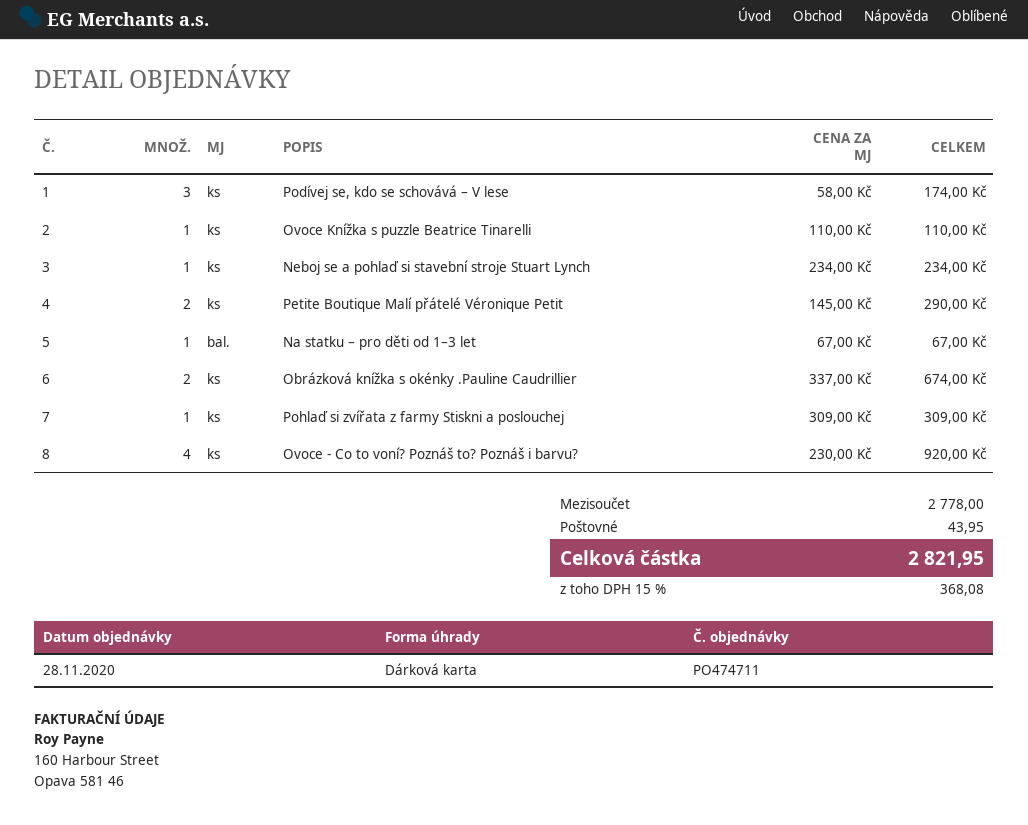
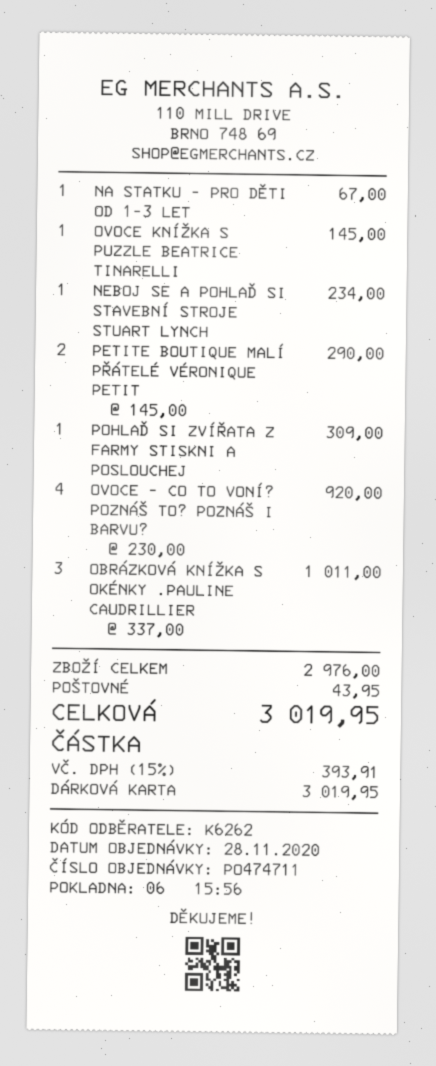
Podívej se, kdo se schovává – V lese: 3 x 58.00 = 174.00 -> none
Ovoce Knížka s puzzle Beatrice Tinarelli: 1 x 110.00 = 110.00 -> 1 x 145.00 = 145.00
Obrázková knížka s okénky .Pauline Caudrillier: 2 x 337.00 = 674.00 -> 3 x 337.00 = 1011.00
subtotal: 2778.00 -> 2976.00
tax: 15% = 368.08 -> 15% = 393.91
total: 2821.95 -> 3019.95

